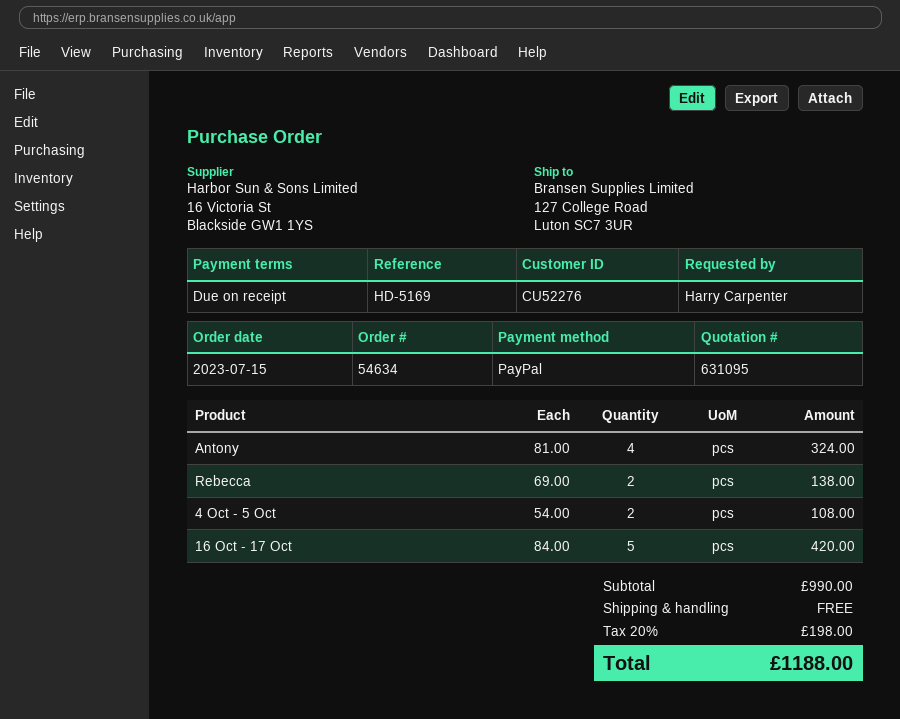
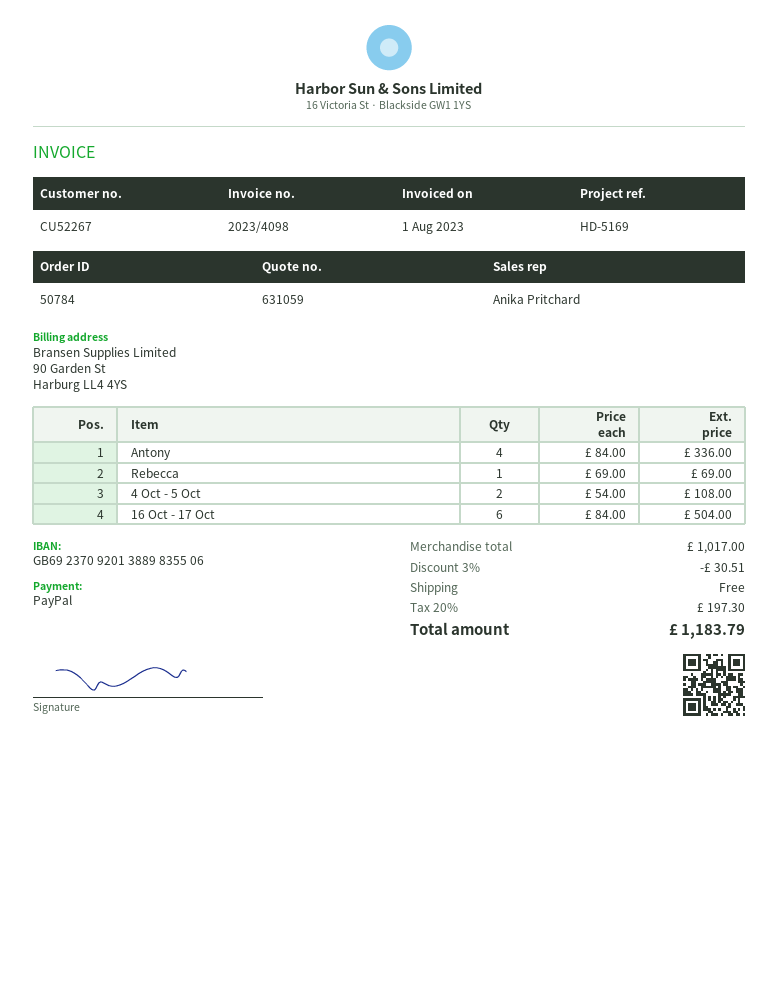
quote number: 631095 -> 631059
order number: 54634 -> 50784
customer number: CU52276 -> CU52267
Antony: 4 x 81.00 = 324.00 -> 4 x 84.00 = 336.00
Rebecca: 2 x 69.00 = 138.00 -> 1 x 69.00 = 69.00
16 Oct - 17 Oct: 5 x 84.00 = 420.00 -> 6 x 84.00 = 504.00
subtotal: 990.00 -> 1017.00
discount: none -> 3% = 30.51
tax: 20% = 198.00 -> 20% = 197.30
total: 1188.00 -> 1183.79

